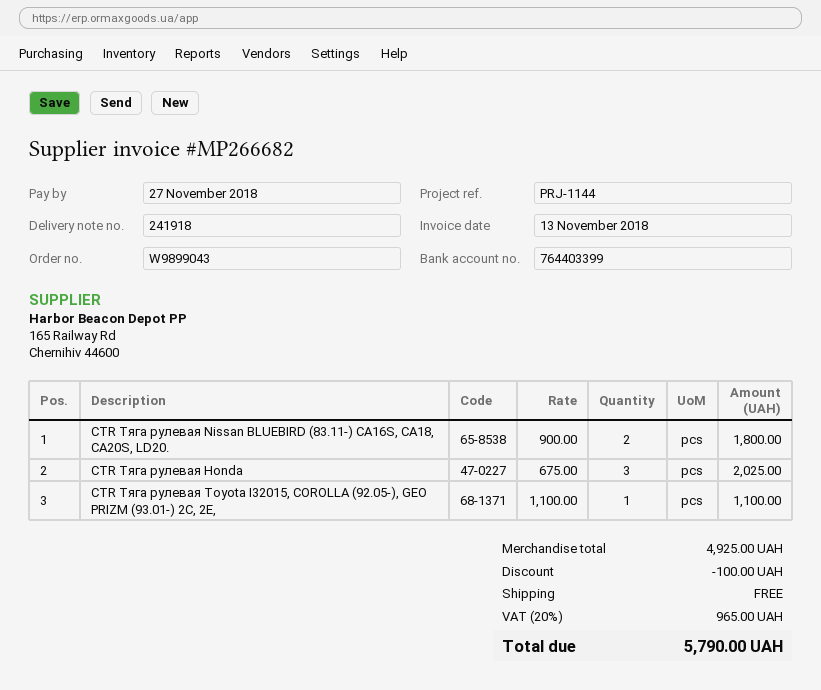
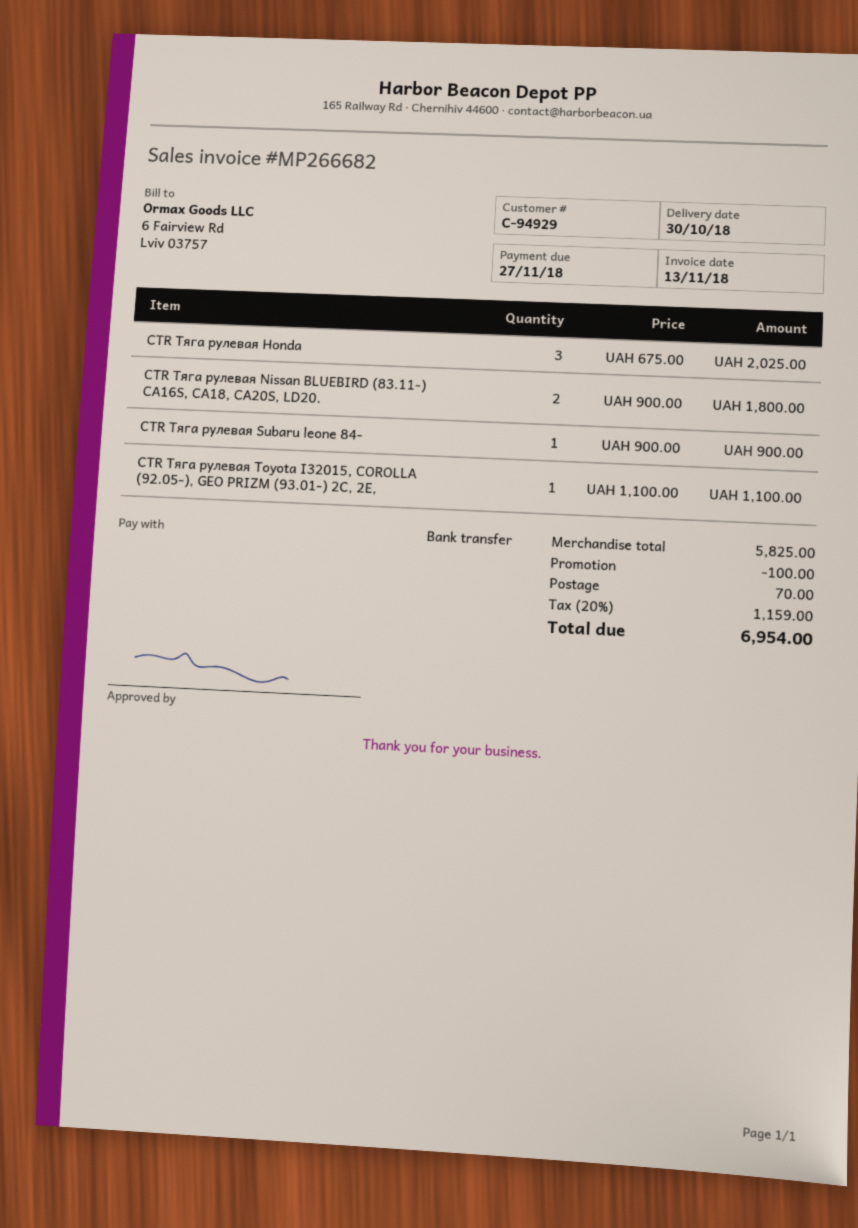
CTR Тяга рулевая Subaru leone 84-: none -> 1 x 900.00 = 900.00
subtotal: 4925.00 -> 5825.00
shipping: 0.00 -> 70.00
tax: 20% = 965.00 -> 20% = 1159.00
total: 5790.00 -> 6954.00

